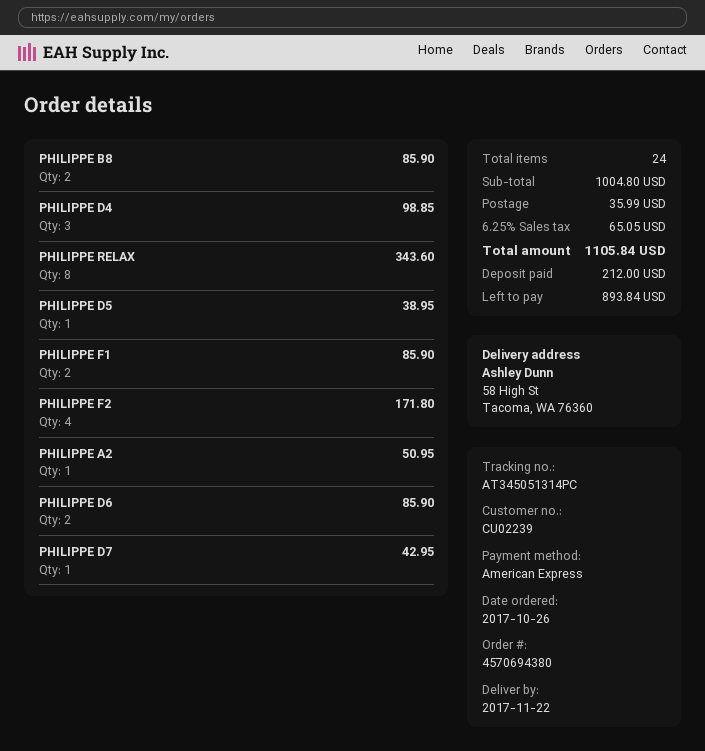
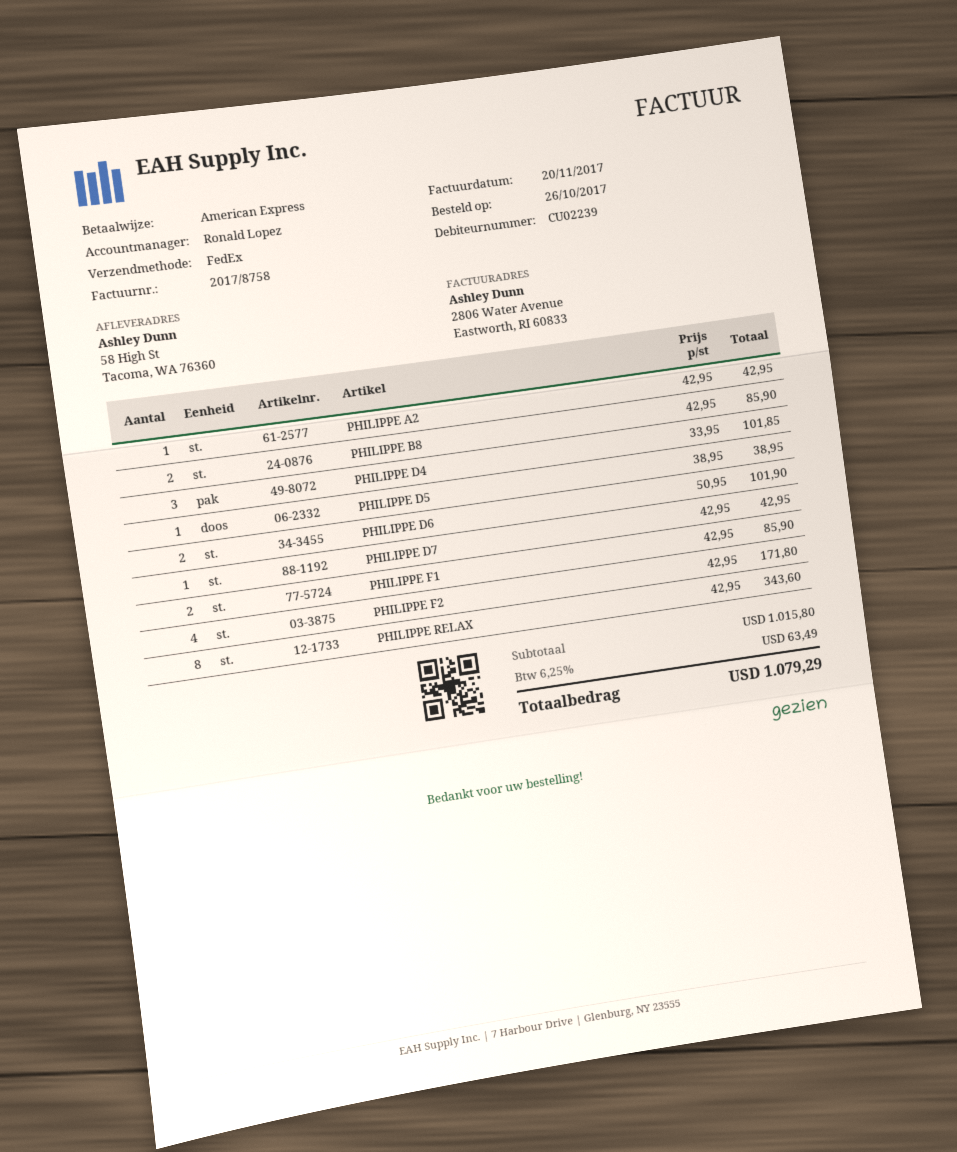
PHILIPPE D4: 3 for 98.85 -> 3 for 101.85
PHILIPPE A2: 1 for 50.95 -> 1 for 42.95
PHILIPPE D6: 2 for 85.90 -> 2 for 101.90
subtotal: 1004.80 -> 1015.80
shipping: 35.99 -> none
tax: 6.25% = 65.05 -> 6.25% = 63.49
total: 1105.84 -> 1079.29

